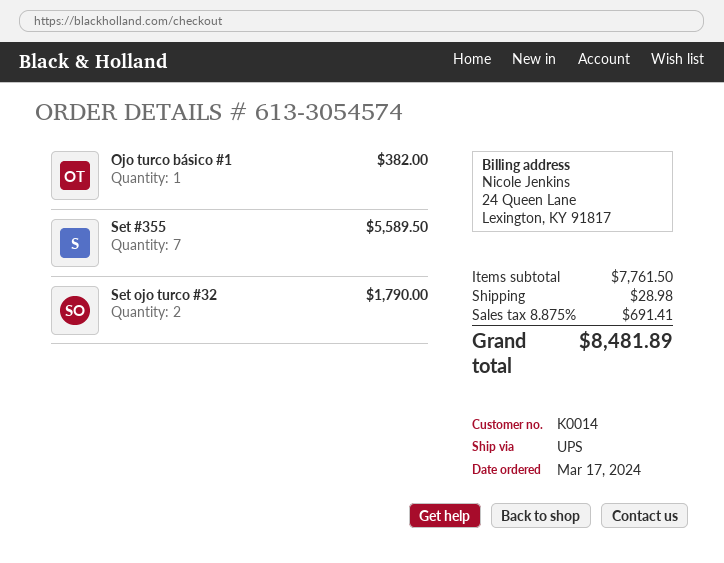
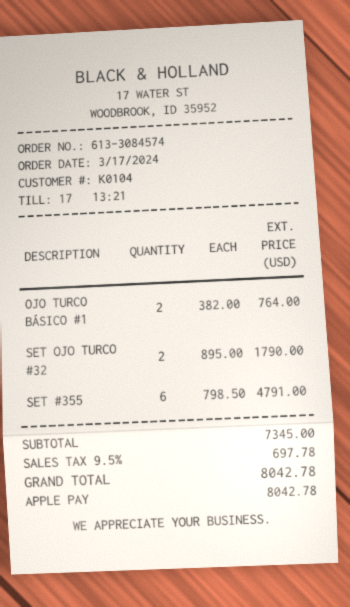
order number: 613-3054574 -> 613-3084574
customer number: K0014 -> K0104
Ojo turco básico #1: 1 for 382.00 -> 2 for 764.00
Set #355: 7 for 5589.50 -> 6 for 4791.00
subtotal: 7761.50 -> 7345.00
shipping: 28.98 -> none
tax: 8.875% = 691.41 -> 9.5% = 697.78
total: 8481.89 -> 8042.78

